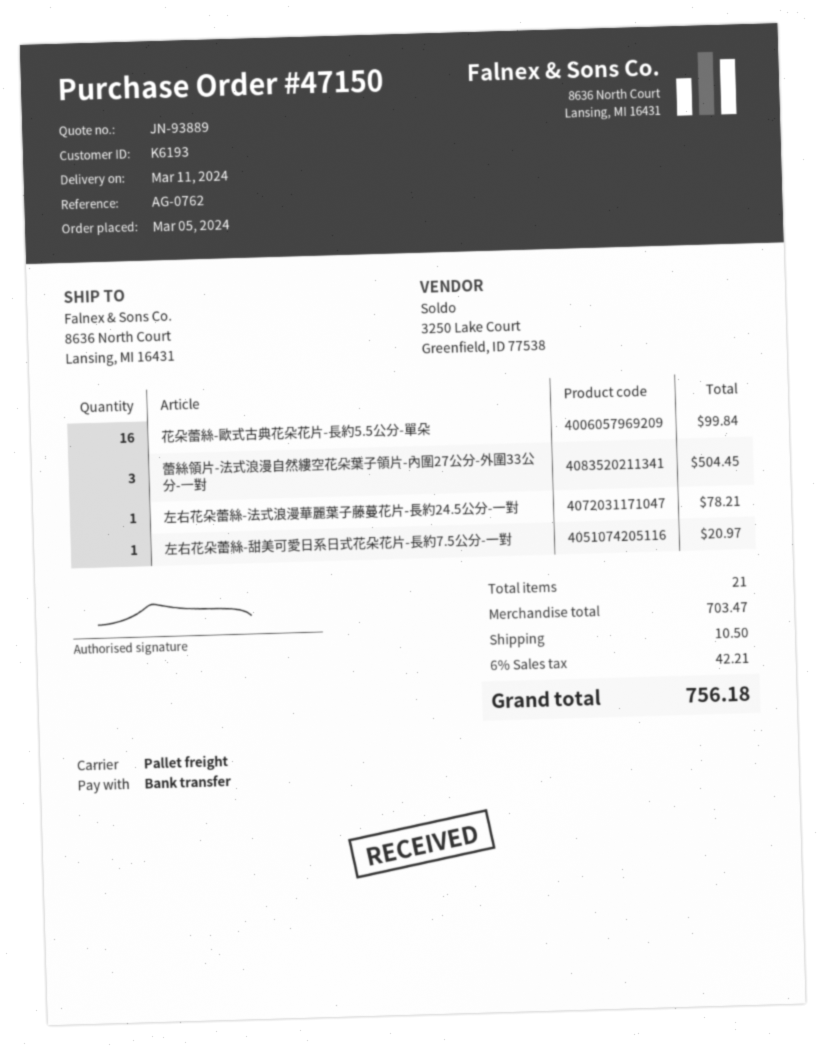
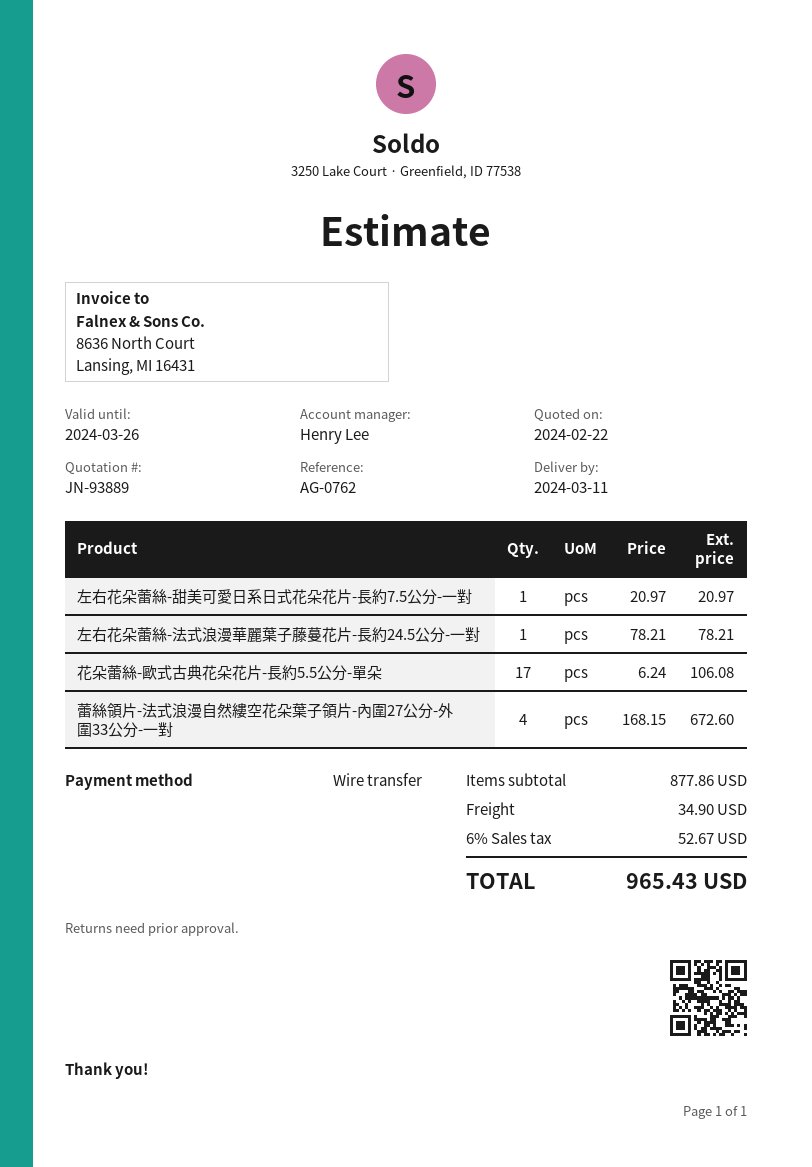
花朵蕾絲-歐式古典花朵花片-長約5.5公分-單朵: 16 for 99.84 -> 17 for 106.08
蕾絲領片-法式浪漫自然縷空花朵葉子領片-內圍27公分-外圍33公分-一對: 3 for 504.45 -> 4 for 672.60
subtotal: 703.47 -> 877.86
shipping: 10.50 -> 34.90
tax: 6% = 42.21 -> 6% = 52.67
total: 756.18 -> 965.43

